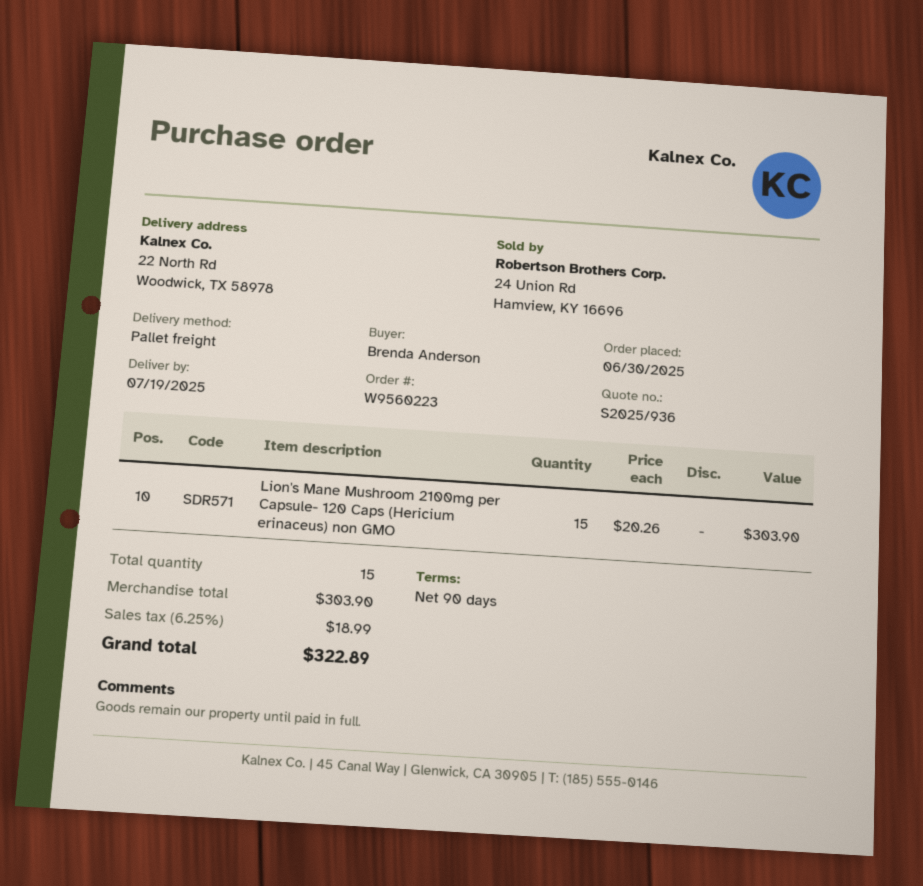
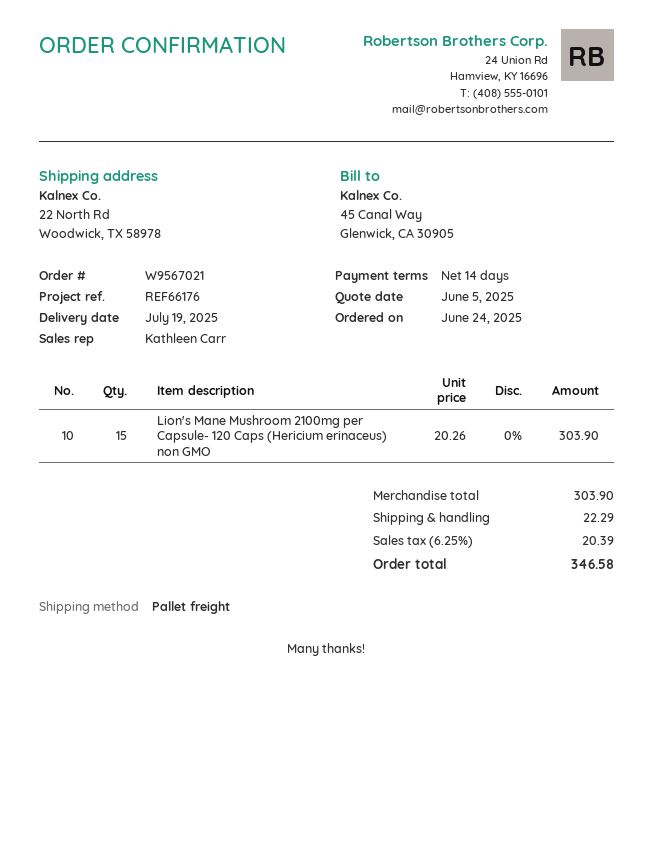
order number: W9560223 -> W9567021
order date: 2025-06-30 -> 2025-06-24
payment terms: 90 days -> 14 days
shipping: none -> 22.29
tax: 6.25% = 18.99 -> 6.25% = 20.39
total: 322.89 -> 346.58

